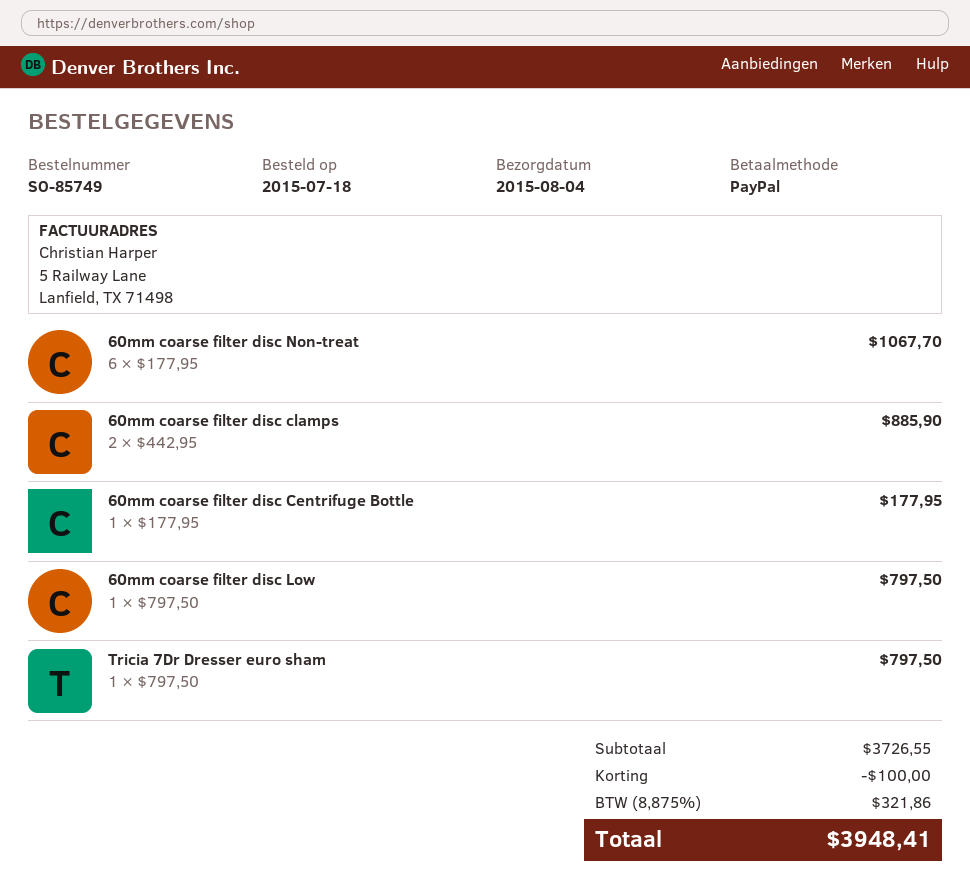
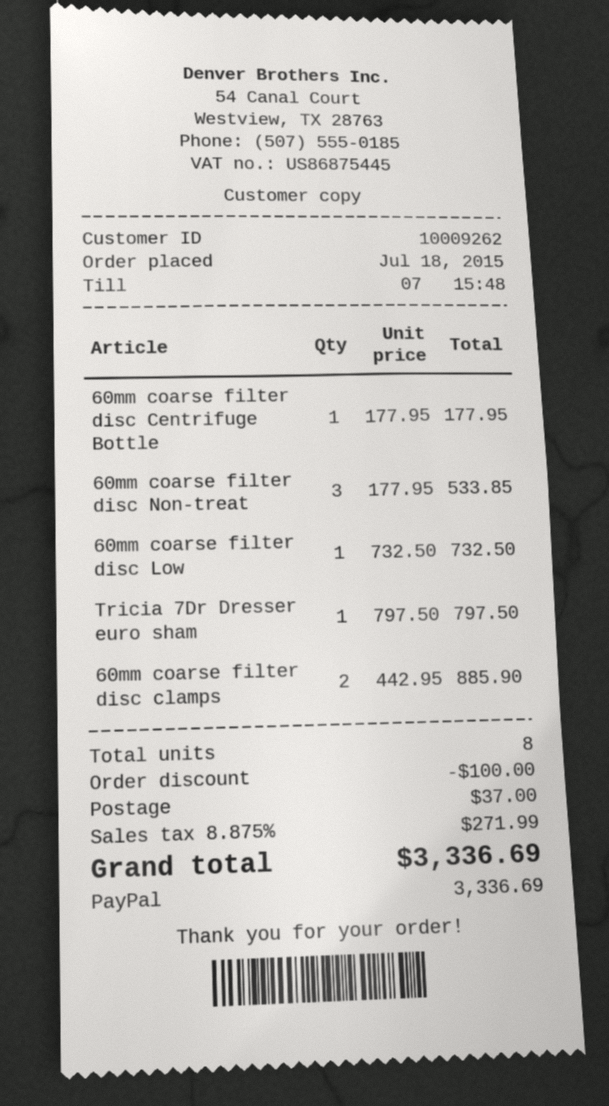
60mm coarse filter disc Non-treat: 6 x 177.95 = 1067.70 -> 3 x 177.95 = 533.85
60mm coarse filter disc Low: 1 x 797.50 = 797.50 -> 1 x 732.50 = 732.50
shipping: none -> 37.00
tax: 8.875% = 321.86 -> 8.875% = 271.99
total: 3948.41 -> 3336.69

